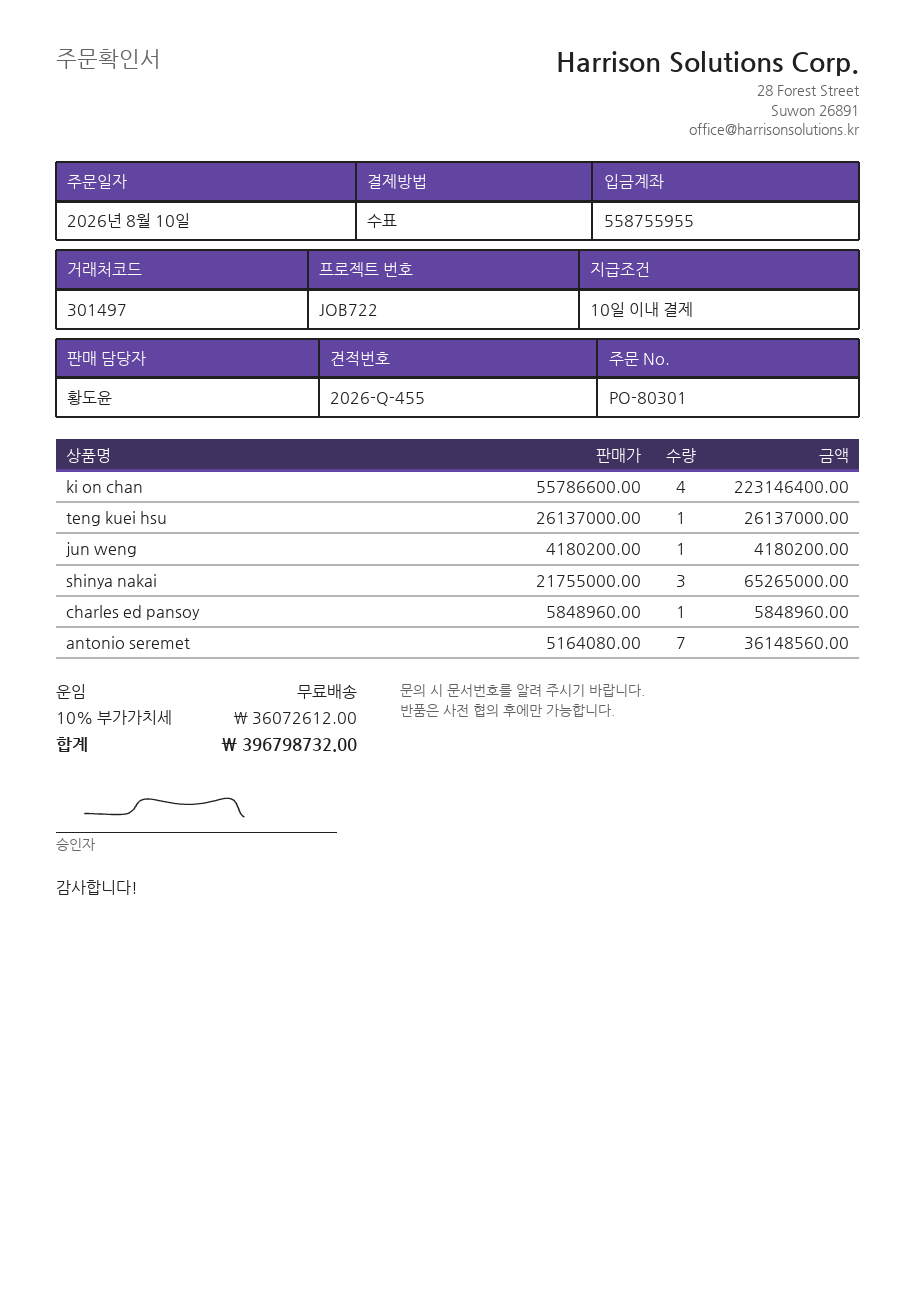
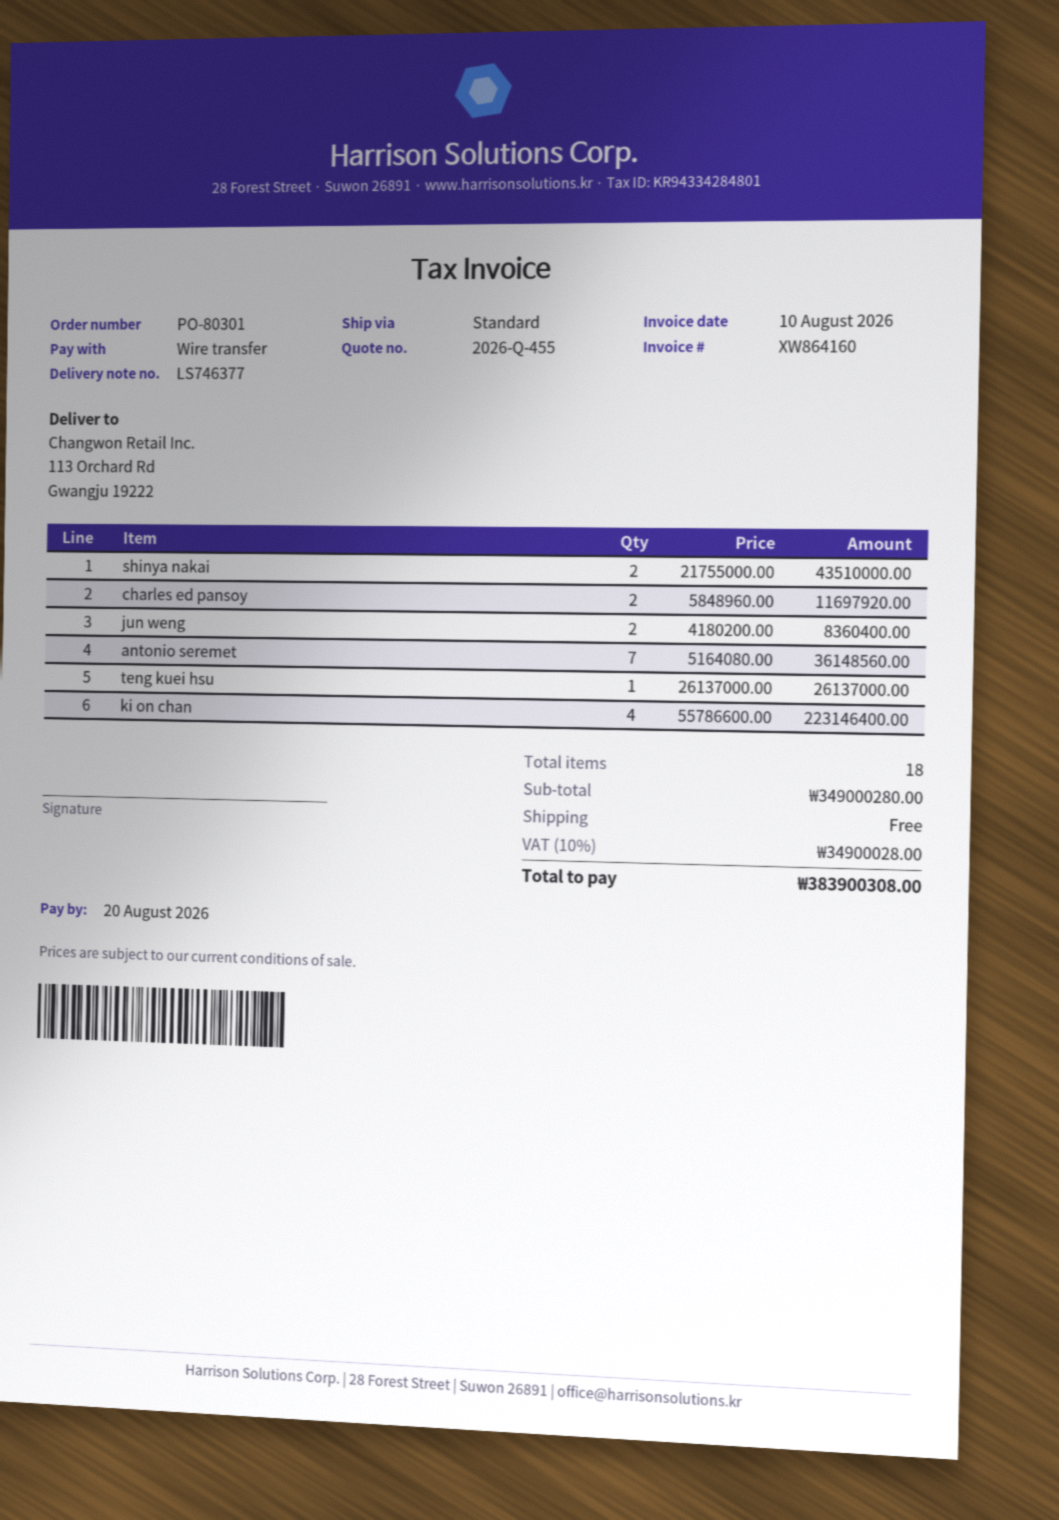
payment method: cheque -> bank transfer
jun weng: 1 x 4180200.00 = 4180200.00 -> 2 x 4180200.00 = 8360400.00
shinya nakai: 3 x 21755000.00 = 65265000.00 -> 2 x 21755000.00 = 43510000.00
charles ed pansoy: 1 x 5848960.00 = 5848960.00 -> 2 x 5848960.00 = 11697920.00
tax: 10% = 36072612.00 -> 10% = 34900028.00
total: 396798732.00 -> 383900308.00

